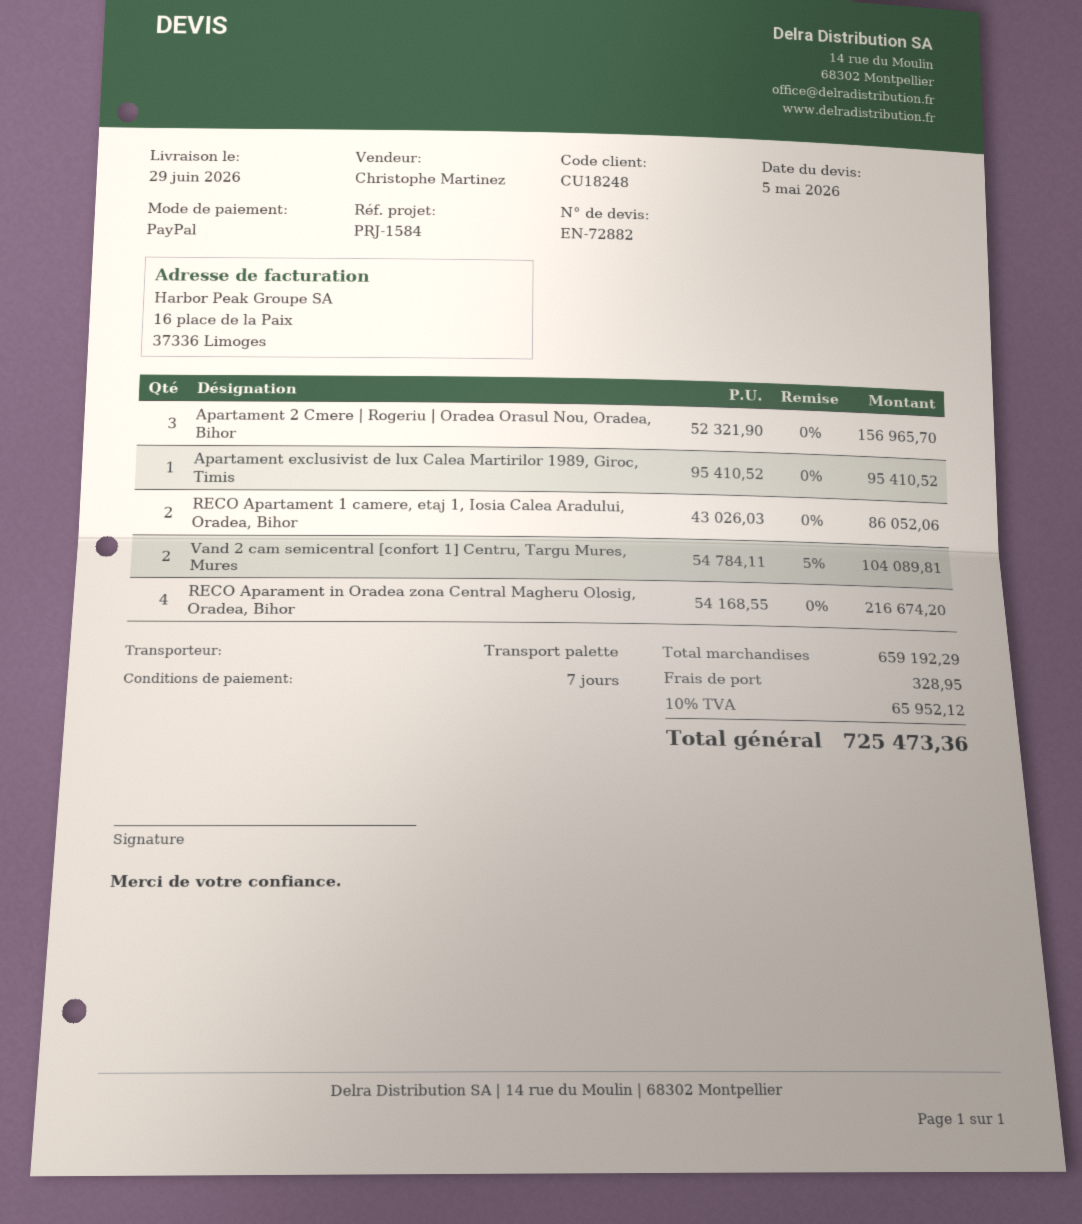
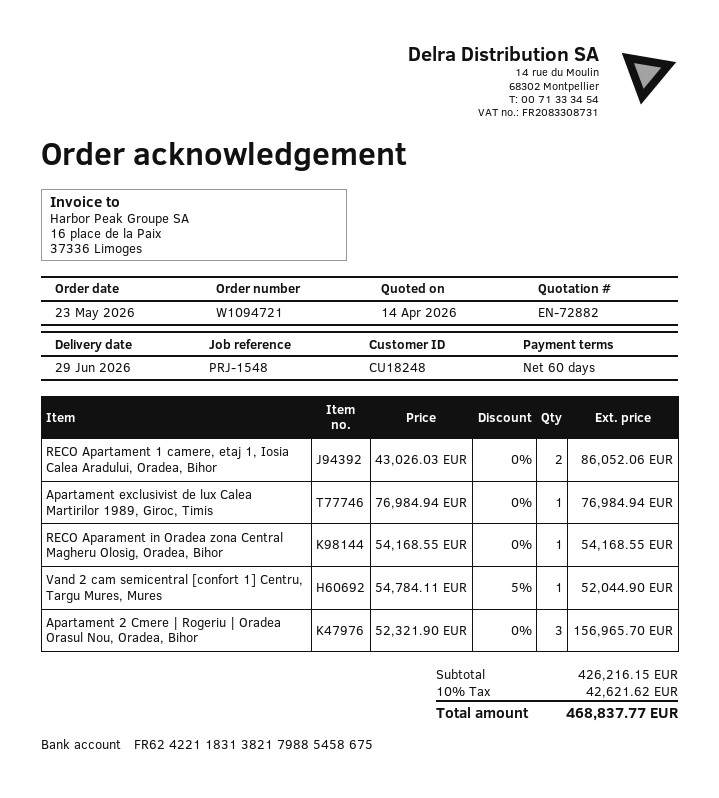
quote date: 2026-05-05 -> 2026-04-14
payment terms: 7 days -> 60 days
reference: PRJ-1584 -> PRJ-1548
Apartament exclusivist de lux Calea Martirilor 1989, Giroc, Timis: 1 x 95410.52 = 95410.52 -> 1 x 76984.94 = 76984.94
Vand 2 cam semicentral [confort 1] Centru, Targu Mures, Mures: 2 x 54784.11 - 5% = 104089.81 -> 1 x 54784.11 - 5% = 52044.90
RECO Aparament in Oradea zona Central Magheru Olosig, Oradea, Bihor: 4 x 54168.55 = 216674.20 -> 1 x 54168.55 = 54168.55
subtotal: 659192.29 -> 426216.15
shipping: 328.95 -> none
tax: 10% = 65952.12 -> 10% = 42621.62
total: 725473.36 -> 468837.77

